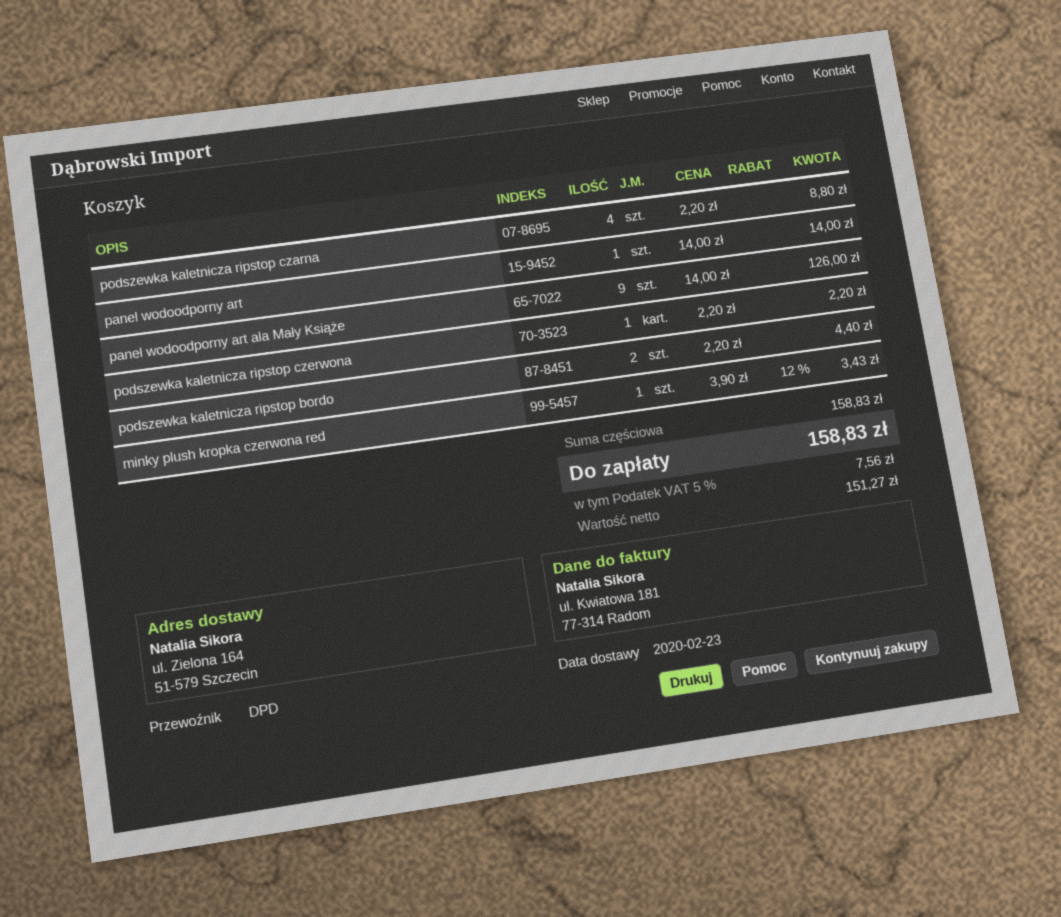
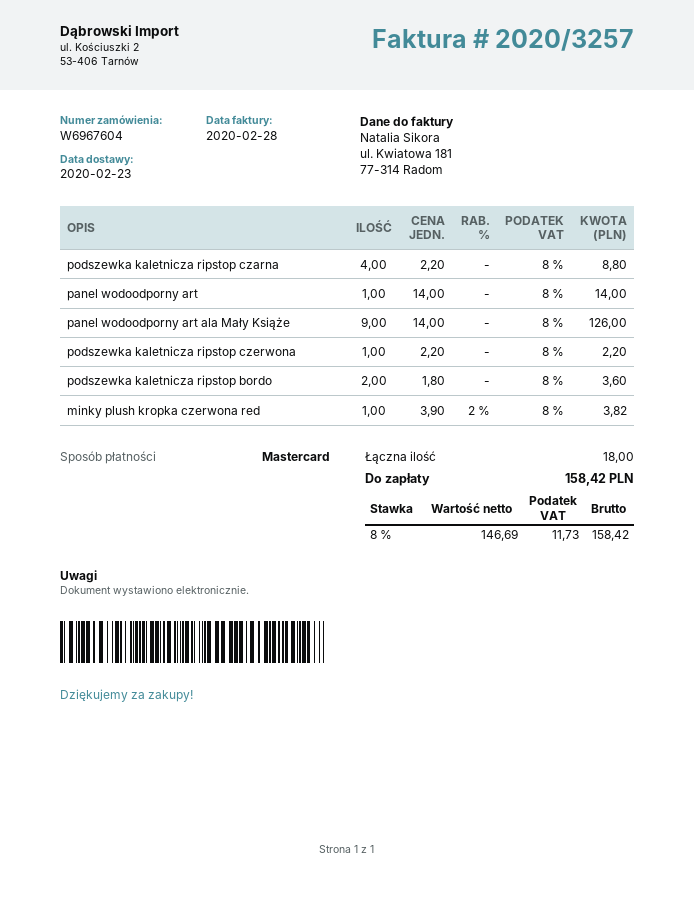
podszewka kaletnicza ripstop bordo: 2 x 2.20 = 4.40 -> 2 x 1.80 = 3.60
minky plush kropka czerwona red: 1 x 3.90 - 12% = 3.43 -> 1 x 3.90 - 2% = 3.82
net: 151.27 -> 146.69
tax: 5% = 7.56 -> 8% = 11.73
total: 158.83 -> 158.42

